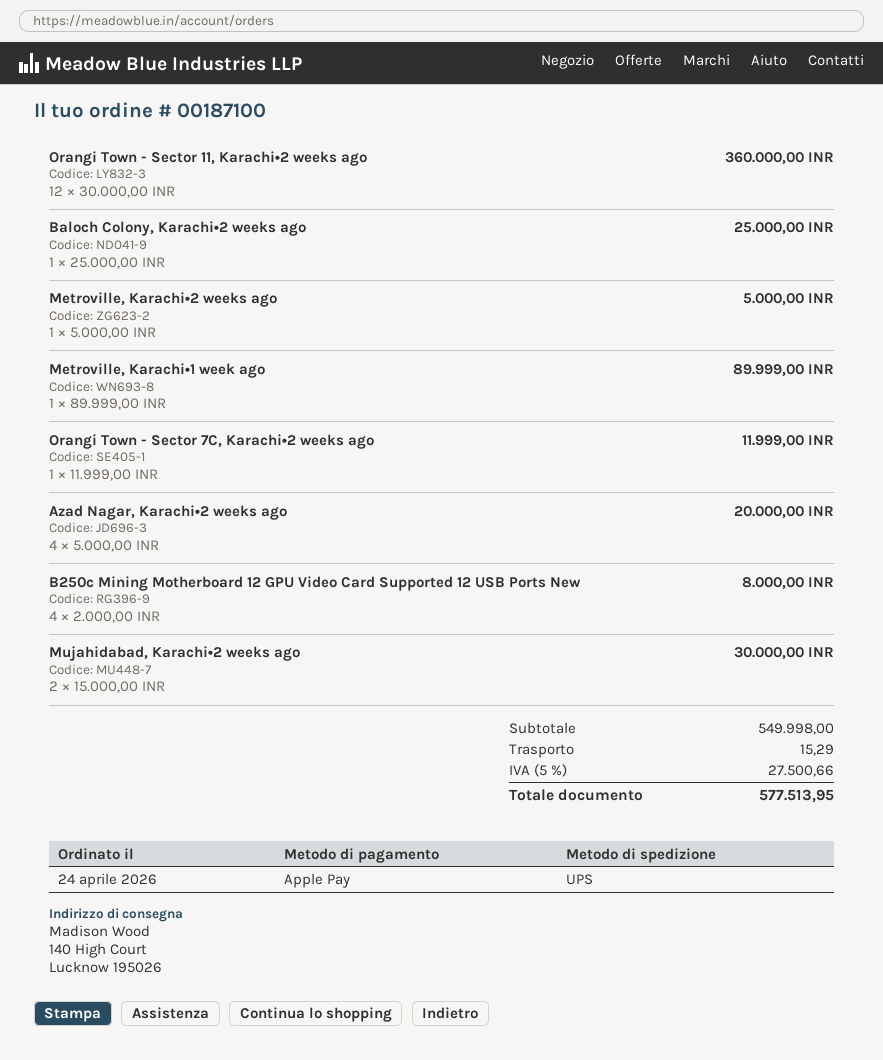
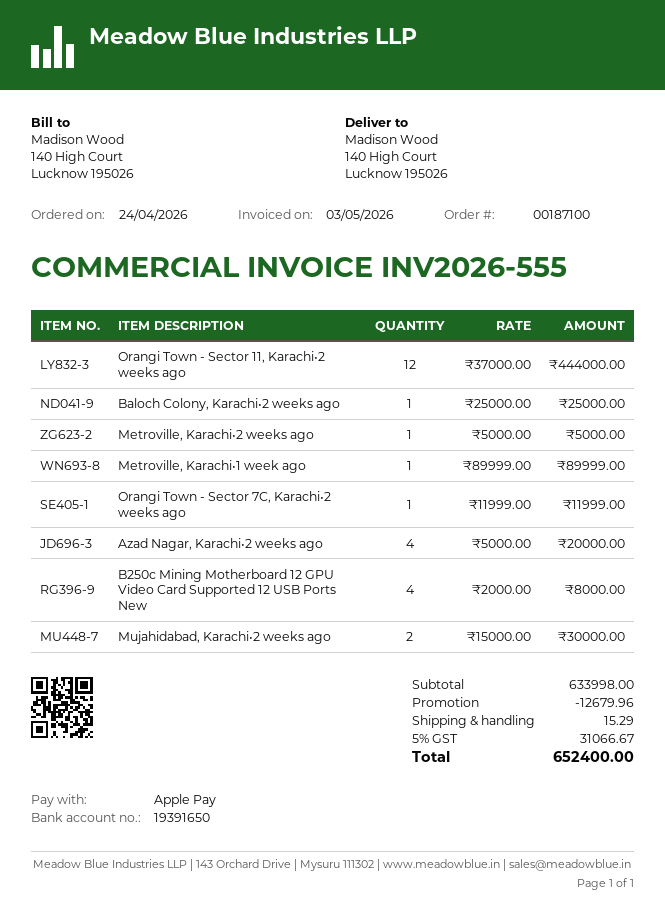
Orangi Town - Sector 11, Karachi•2 weeks ago: 12 x 30000.00 = 360000.00 -> 12 x 37000.00 = 444000.00
subtotal: 549998.00 -> 633998.00
discount: none -> 12679.96
tax: 5% = 27500.66 -> 5% = 31066.67
total: 577513.95 -> 652400.00

